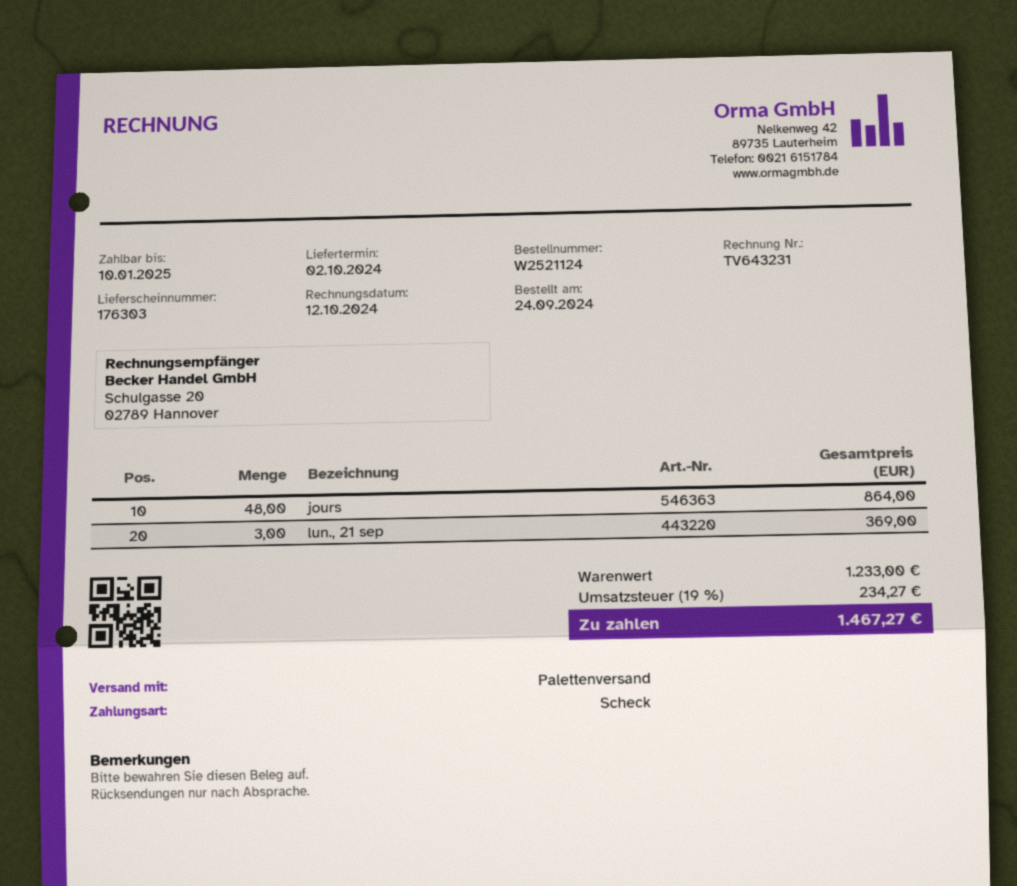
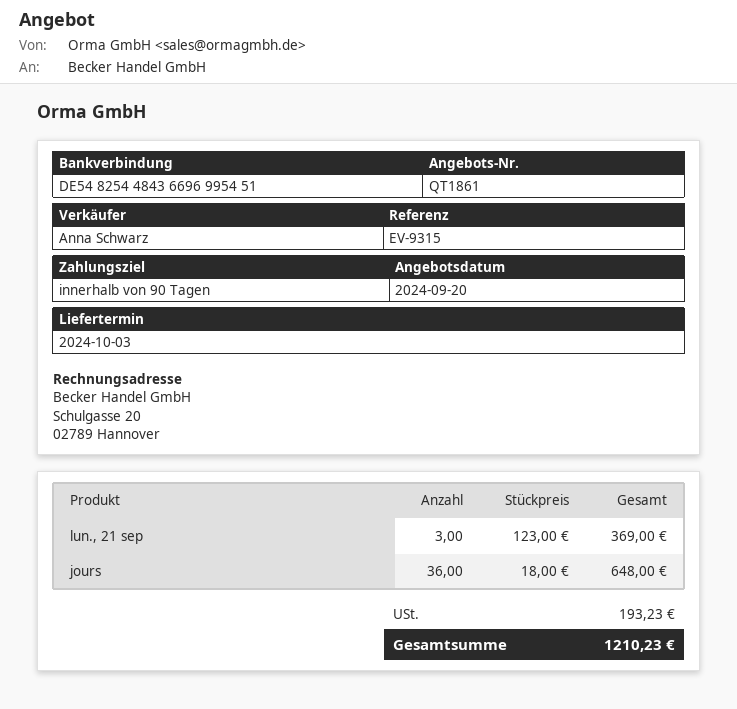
delivery date: 2024-10-02 -> 2024-10-03
jours: 48 for 864.00 -> 36 for 648.00
tax: 234.27 -> 193.23
total: 1467.27 -> 1210.23

